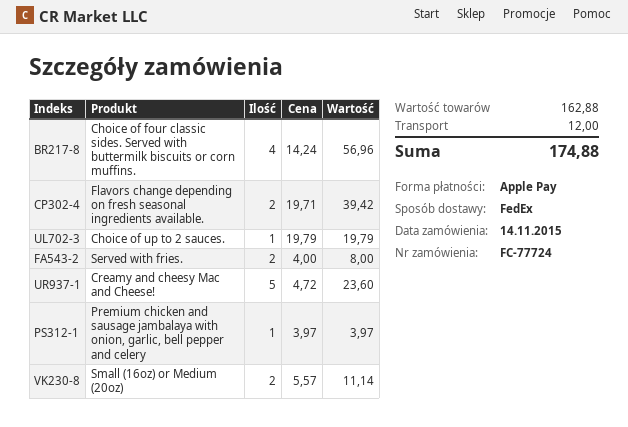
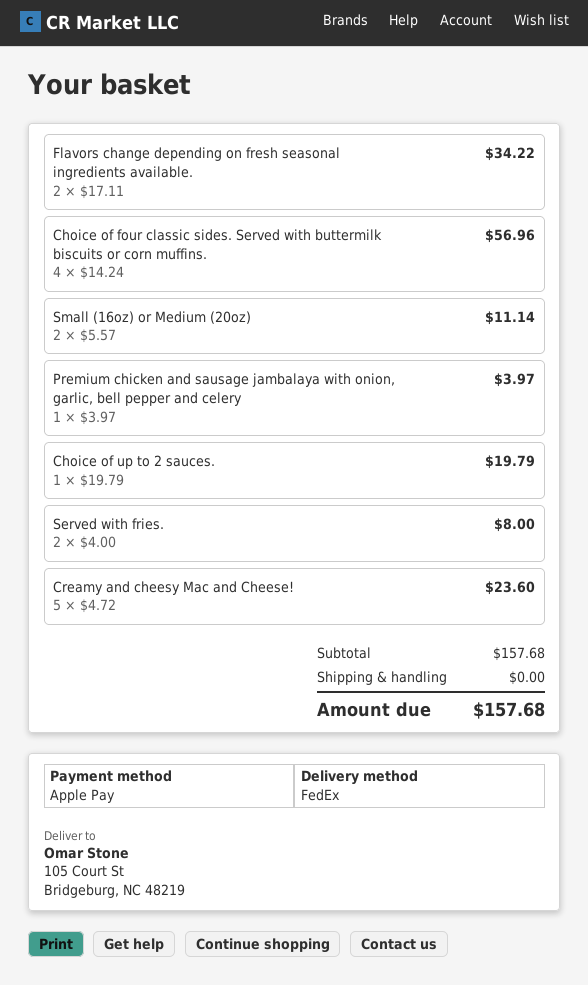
Flavors change depending on fresh seasonal ingredients available.: 2 x 19.71 = 39.42 -> 2 x 17.11 = 34.22
subtotal: 162.88 -> 157.68
shipping: 12.00 -> 0.00
total: 174.88 -> 157.68

